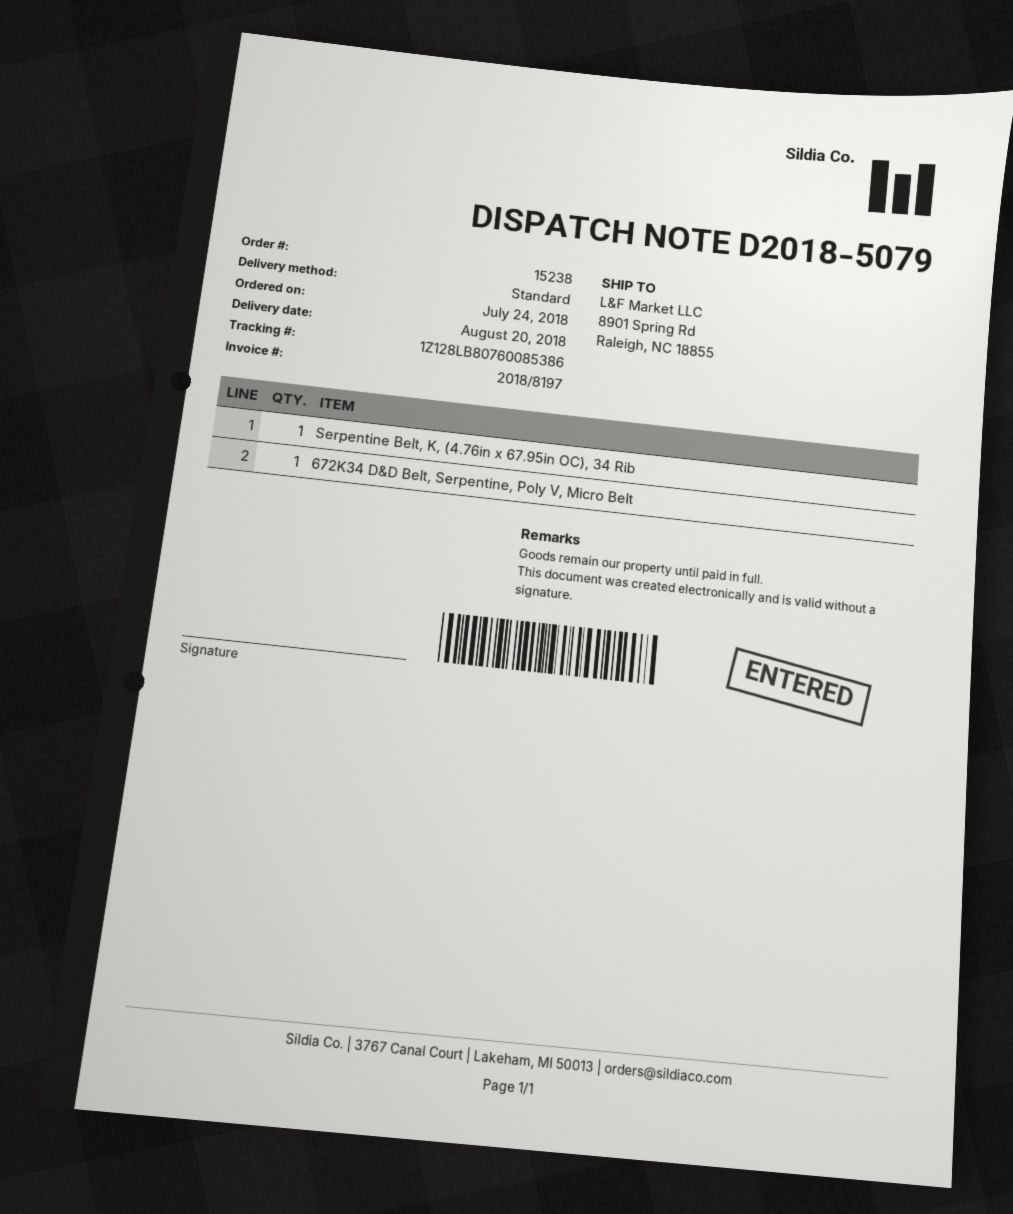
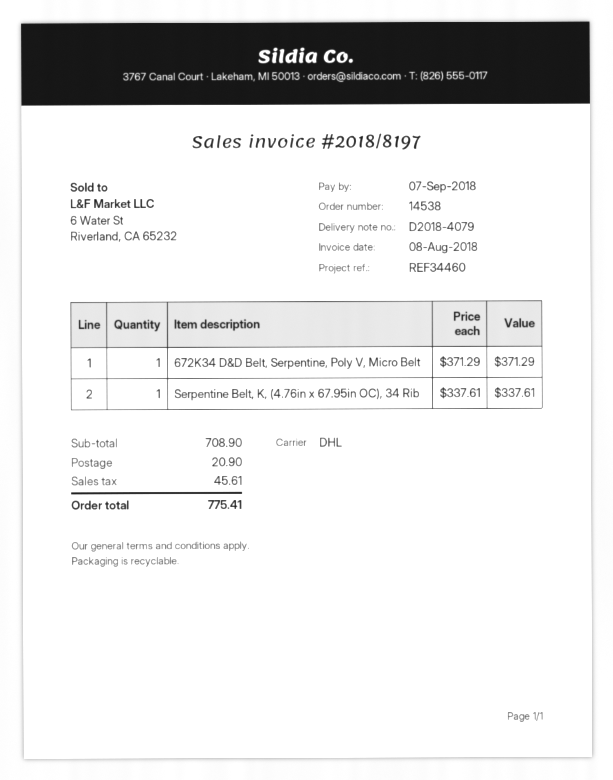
order number: 15238 -> 14538
delivery note number: D2018-5079 -> D2018-4079
shipping method: standard -> DHL

